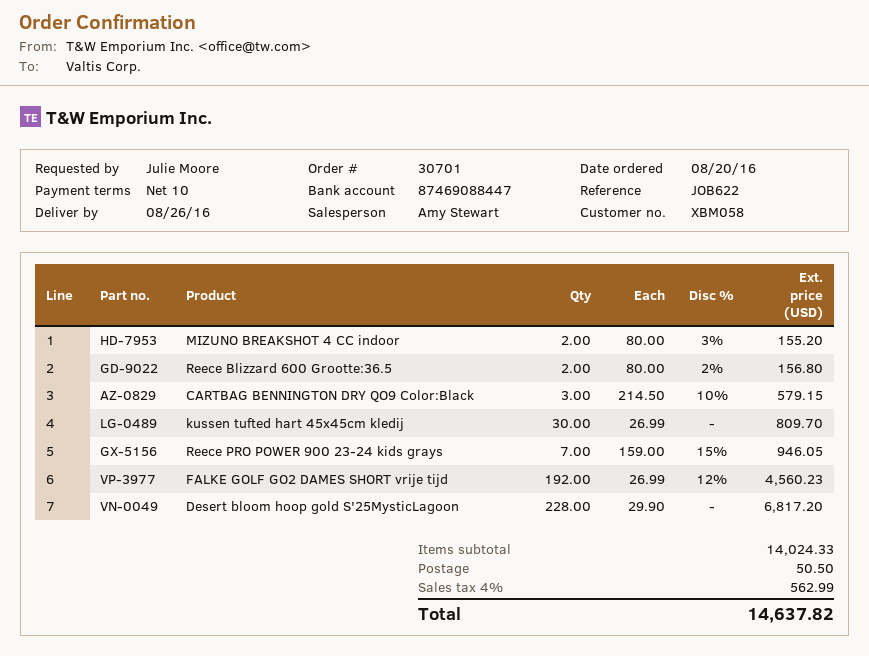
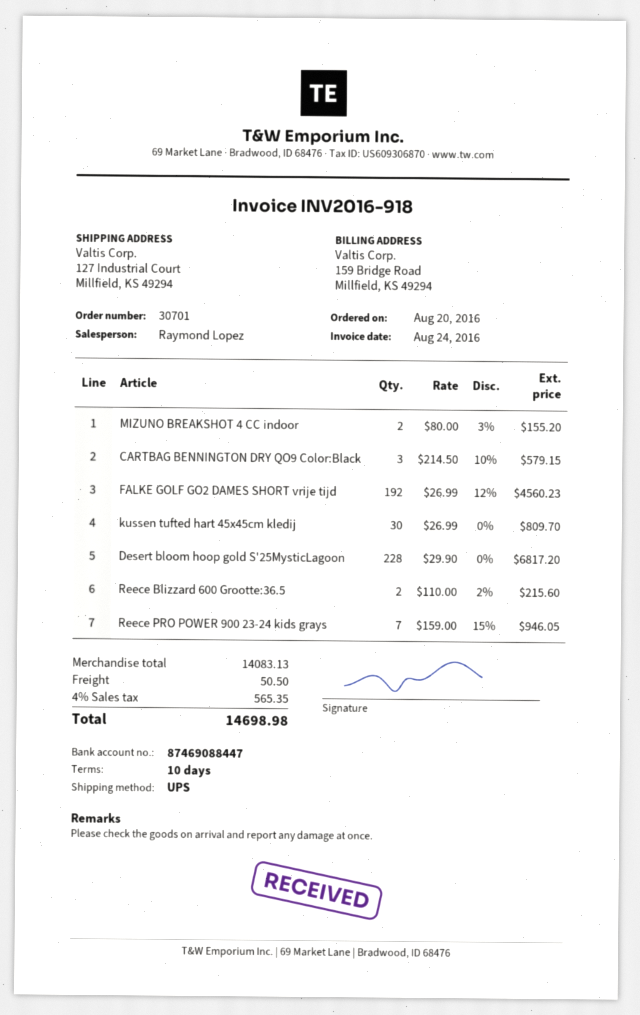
sales rep: Amy Stewart -> Raymond Lopez
Reece Blizzard 600 Grootte:36.5: 2 x 80.00 - 2% = 156.80 -> 2 x 110.00 - 2% = 215.60
subtotal: 14024.33 -> 14083.13
tax: 4% = 562.99 -> 4% = 565.35
total: 14637.82 -> 14698.98

